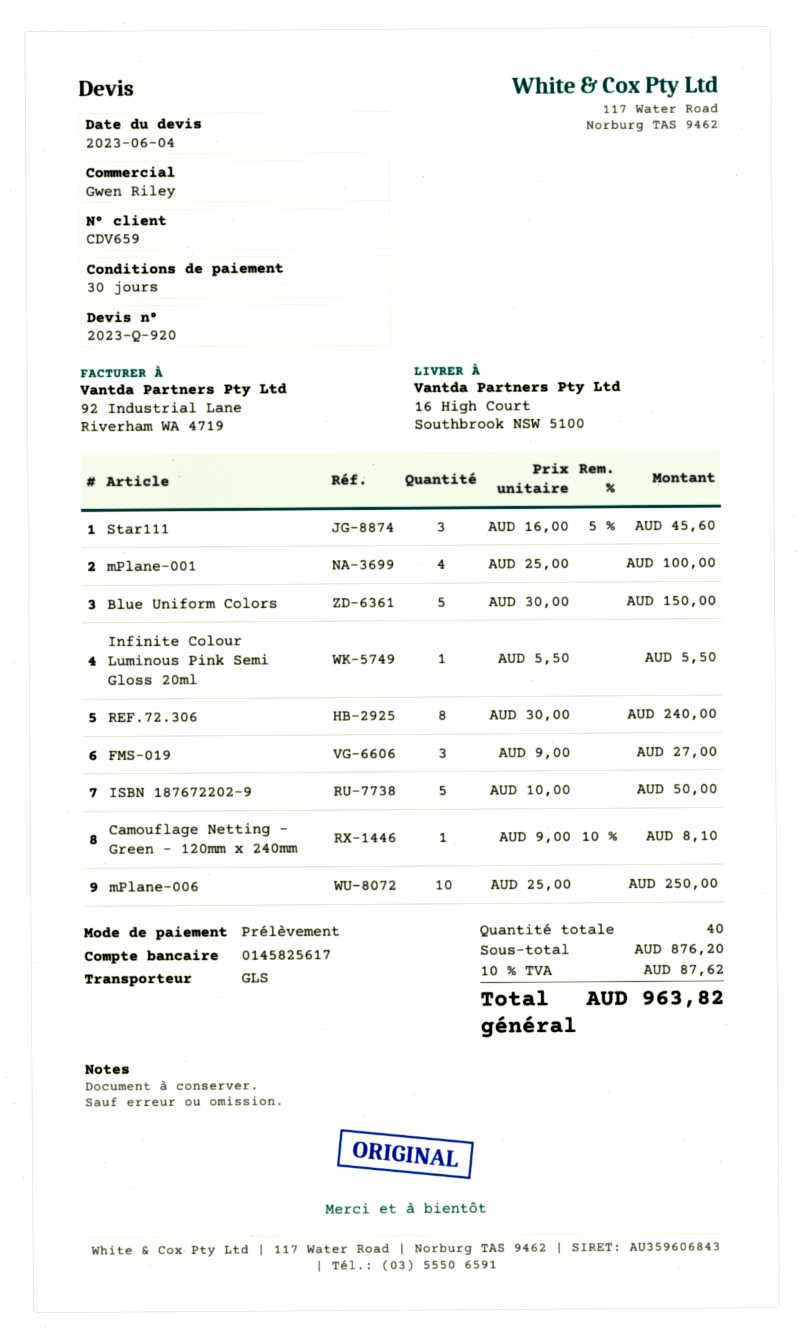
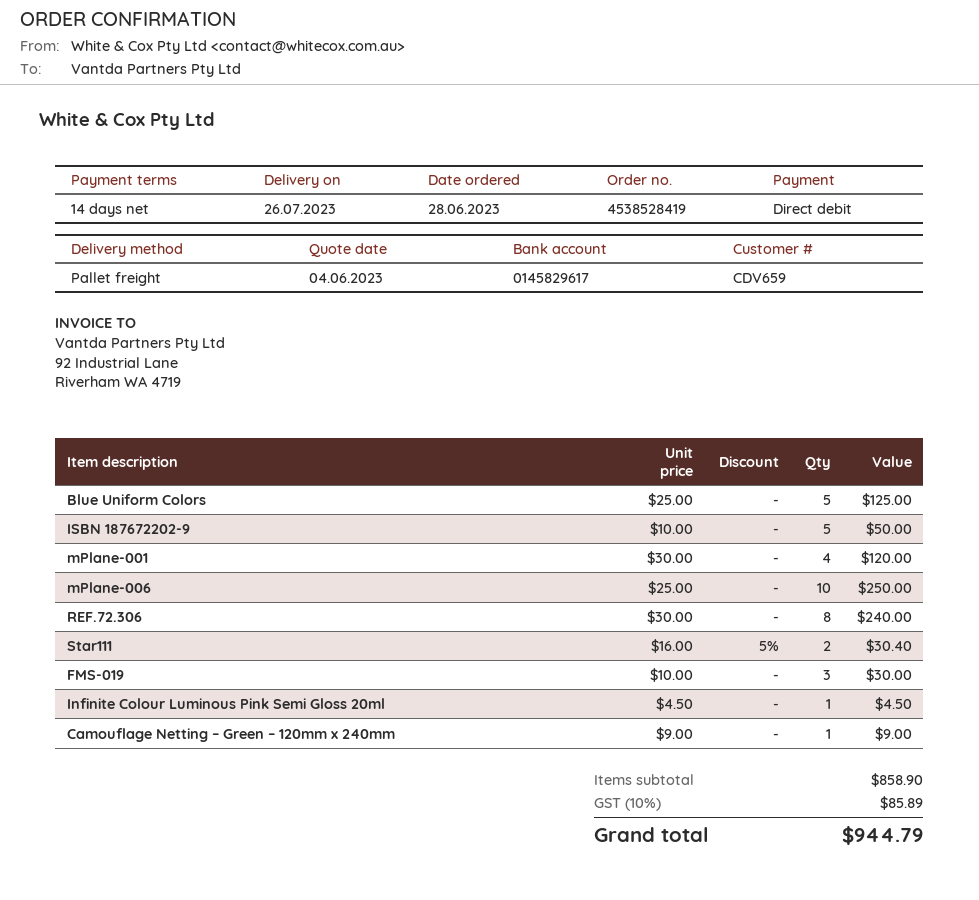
payment terms: 30 days -> 14 days
bank account: 0145825617 -> 0145829617
shipping method: GLS -> pallet freight
Star111: 3 x 16.00 - 5% = 45.60 -> 2 x 16.00 - 5% = 30.40
mPlane-001: 4 x 25.00 = 100.00 -> 4 x 30.00 = 120.00
Blue Uniform Colors: 5 x 30.00 = 150.00 -> 5 x 25.00 = 125.00
Infinite Colour Luminous Pink Semi Gloss 20ml: 1 x 5.50 = 5.50 -> 1 x 4.50 = 4.50
FMS-019: 3 x 9.00 = 27.00 -> 3 x 10.00 = 30.00
Camouflage Netting – Green – 120mm x 240mm: 1 x 9.00 - 10% = 8.10 -> 1 x 9.00 = 9.00
subtotal: 876.20 -> 858.90
tax: 10% = 87.62 -> 10% = 85.89
total: 963.82 -> 944.79

